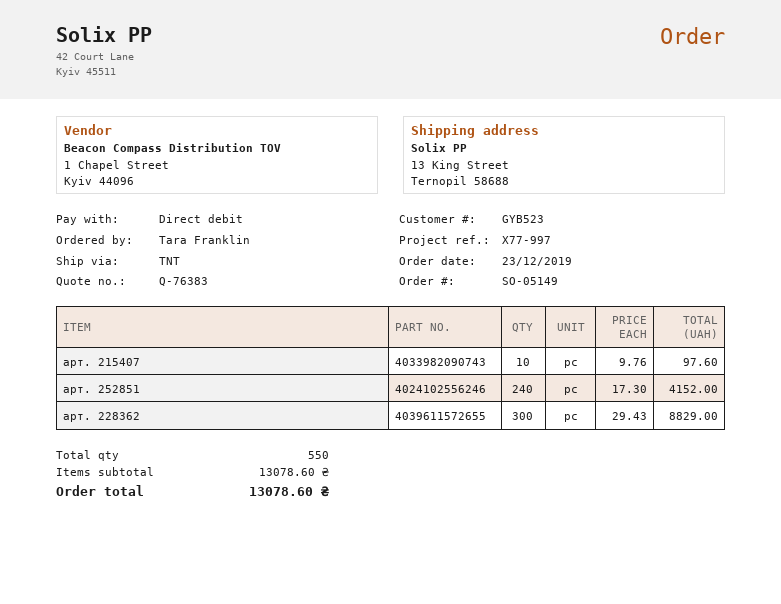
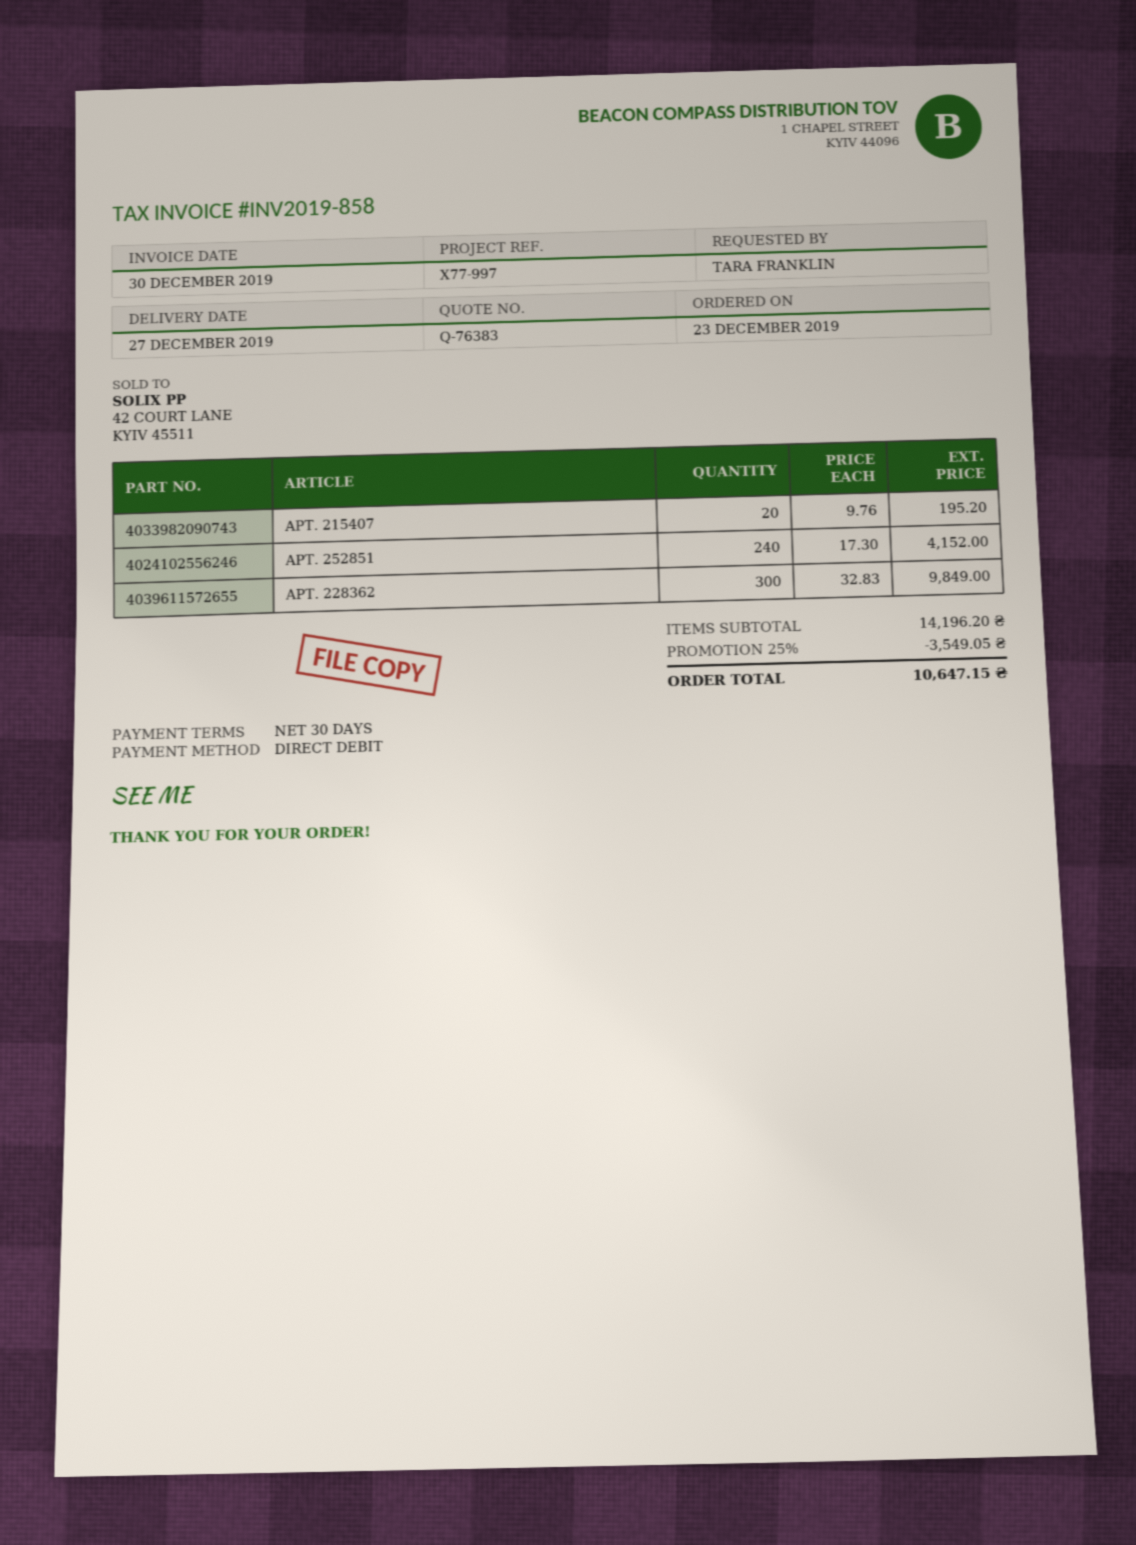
арт. 215407: 10 x 9.76 = 97.60 -> 20 x 9.76 = 195.20
арт. 228362: 300 x 29.43 = 8829.00 -> 300 x 32.83 = 9849.00
subtotal: 13078.60 -> 14196.20
discount: none -> 25% = 3549.05
total: 13078.60 -> 10647.15

